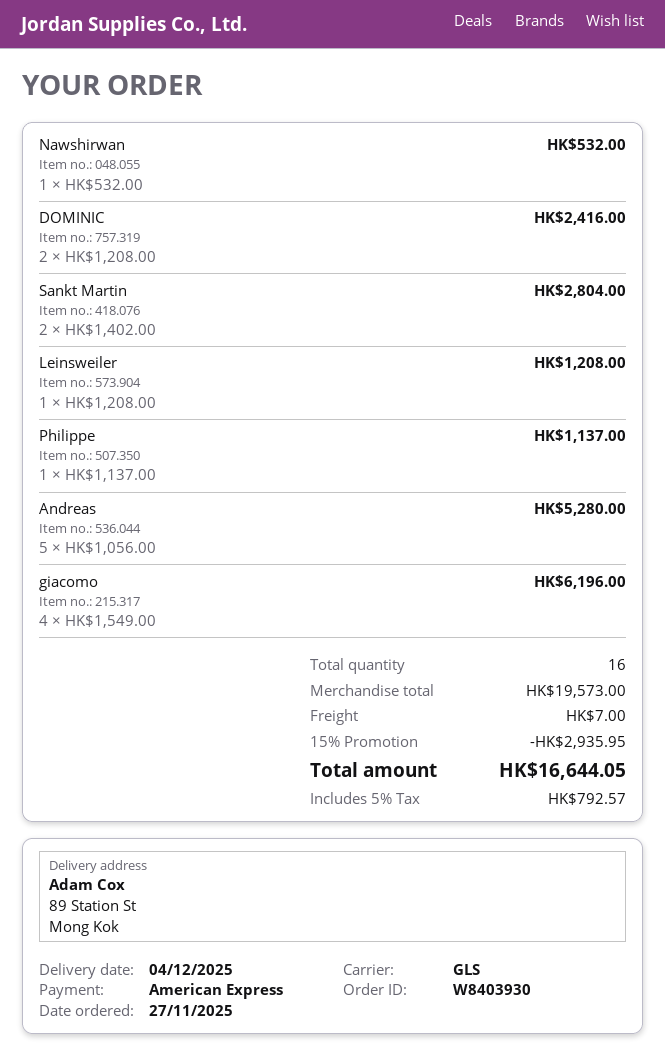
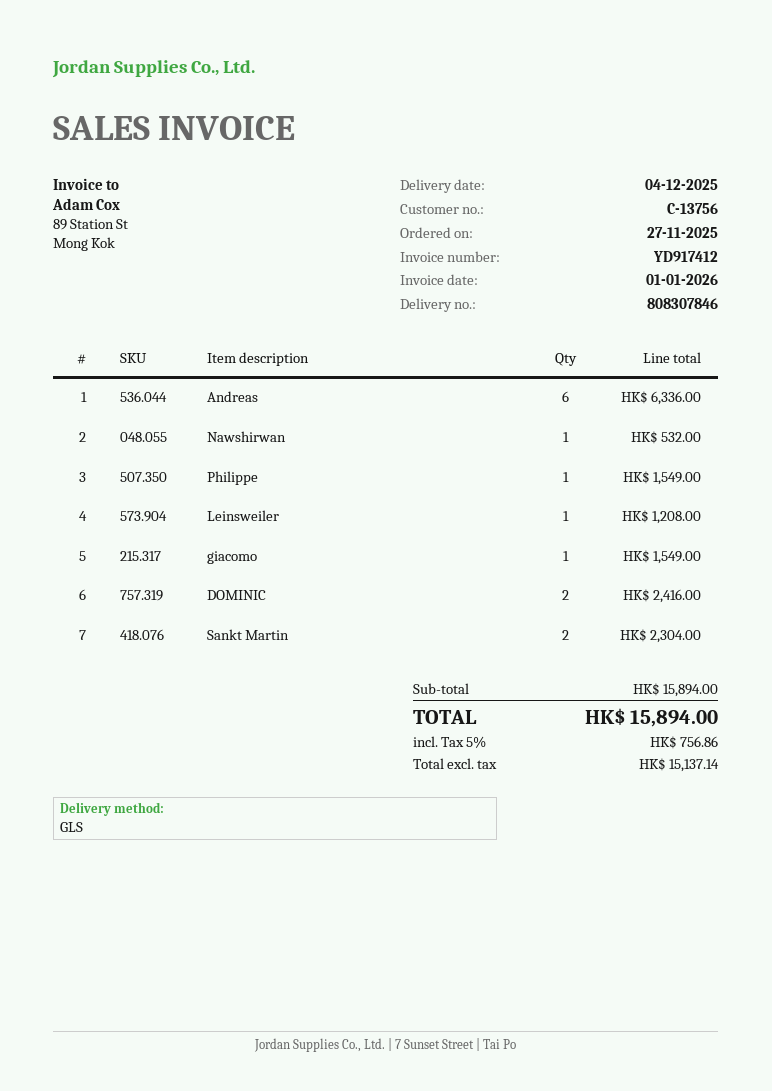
Sankt Martin: 2 for 2804.00 -> 2 for 2304.00
Philippe: 1 for 1137.00 -> 1 for 1549.00
Andreas: 5 for 5280.00 -> 6 for 6336.00
giacomo: 4 for 6196.00 -> 1 for 1549.00
subtotal: 19573.00 -> 15894.00
discount: 15% = 2935.95 -> none
shipping: 7.00 -> none
tax: 5% = 792.57 -> 5% = 756.86
total: 16644.05 -> 15894.00

